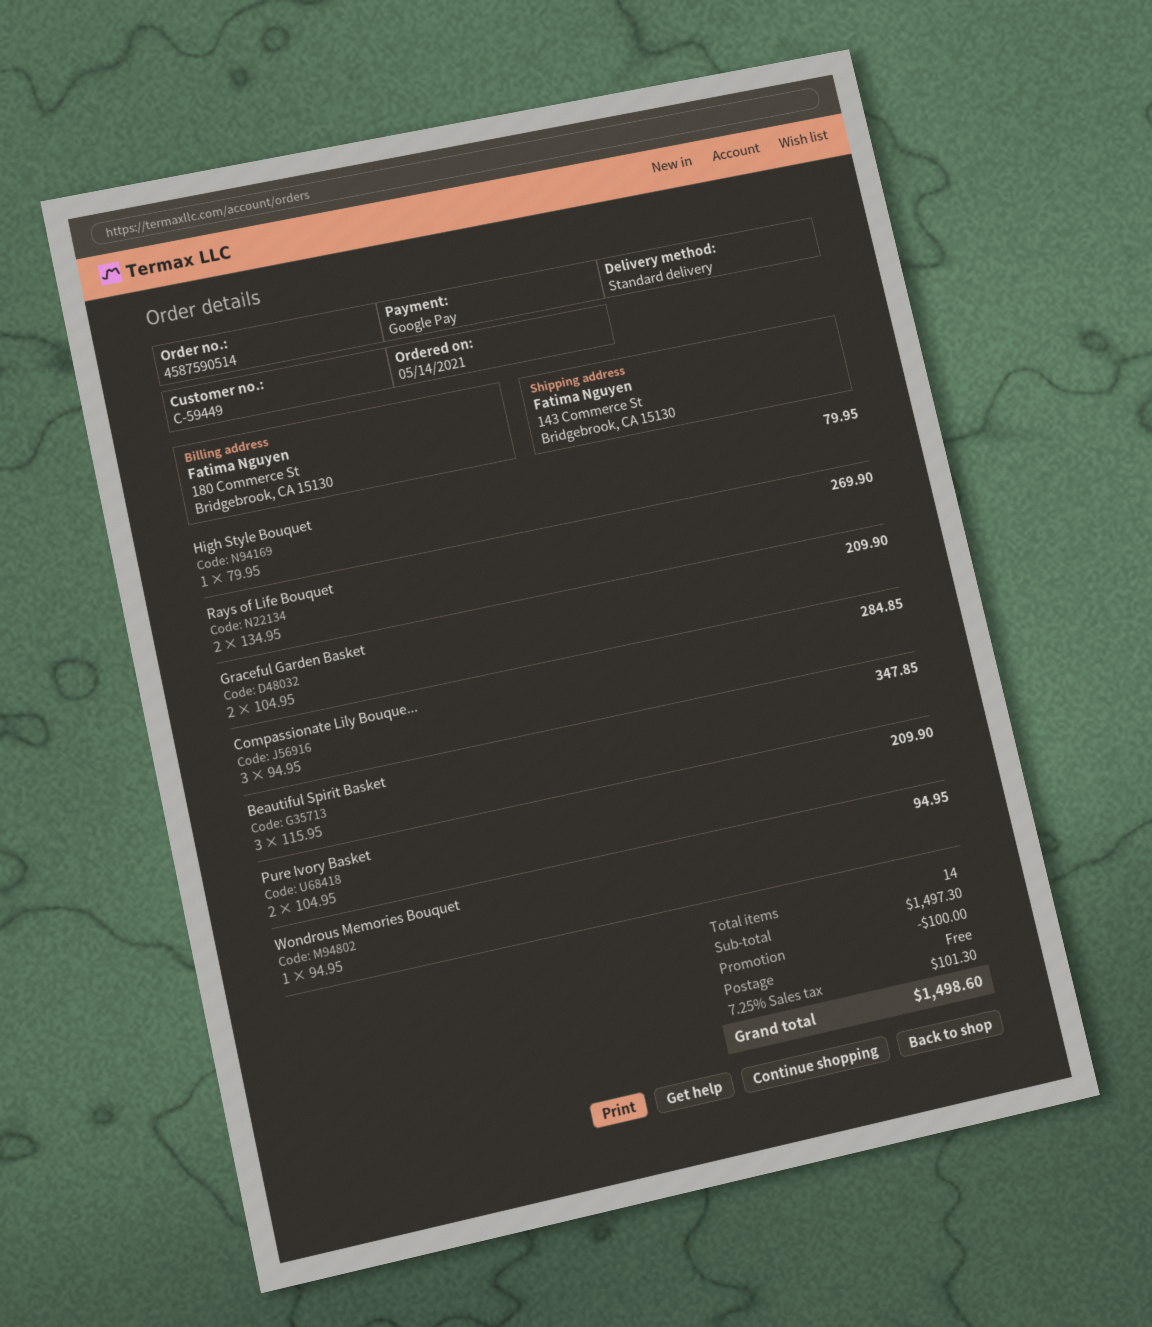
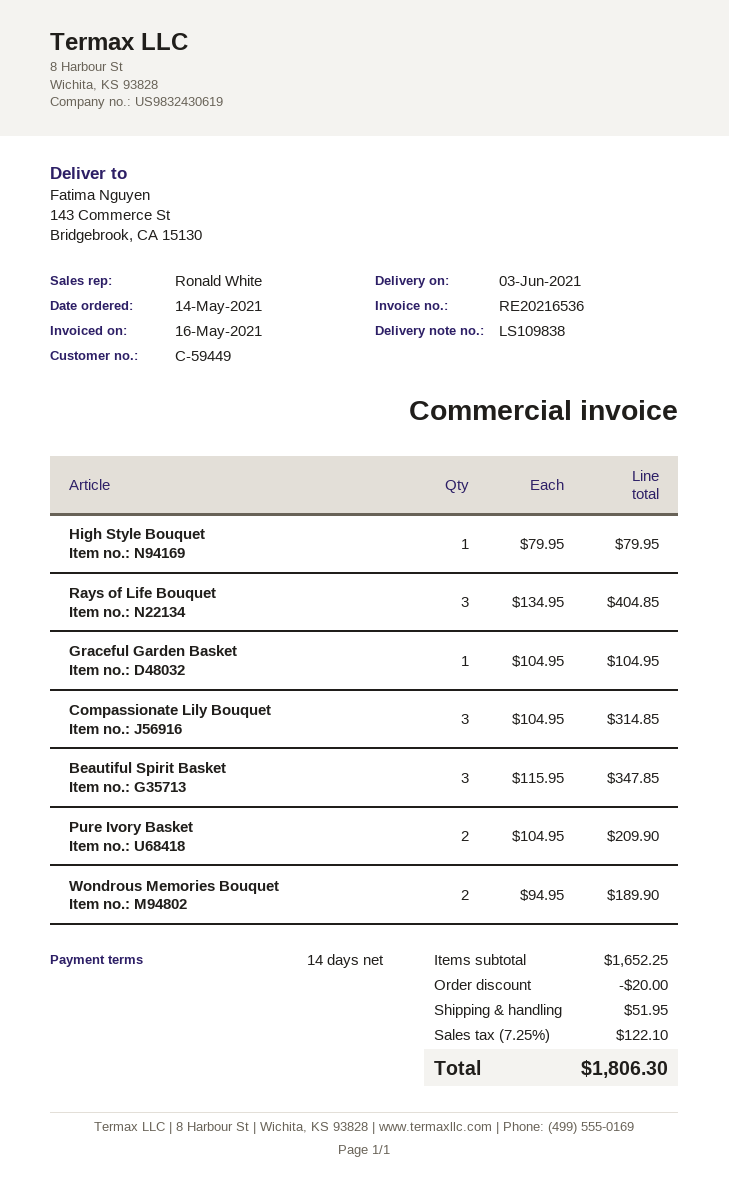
Rays of Life Bouquet: 2 x 134.95 = 269.90 -> 3 x 134.95 = 404.85
Graceful Garden Basket: 2 x 104.95 = 209.90 -> 1 x 104.95 = 104.95
Compassionate Lily Bouque...: 3 x 94.95 = 284.85 -> 3 x 104.95 = 314.85
Wondrous Memories Bouquet: 1 x 94.95 = 94.95 -> 2 x 94.95 = 189.90
subtotal: 1497.30 -> 1652.25
discount: 100.00 -> 20.00
shipping: 0.00 -> 51.95
tax: 7.25% = 101.30 -> 7.25% = 122.10
total: 1498.60 -> 1806.30

